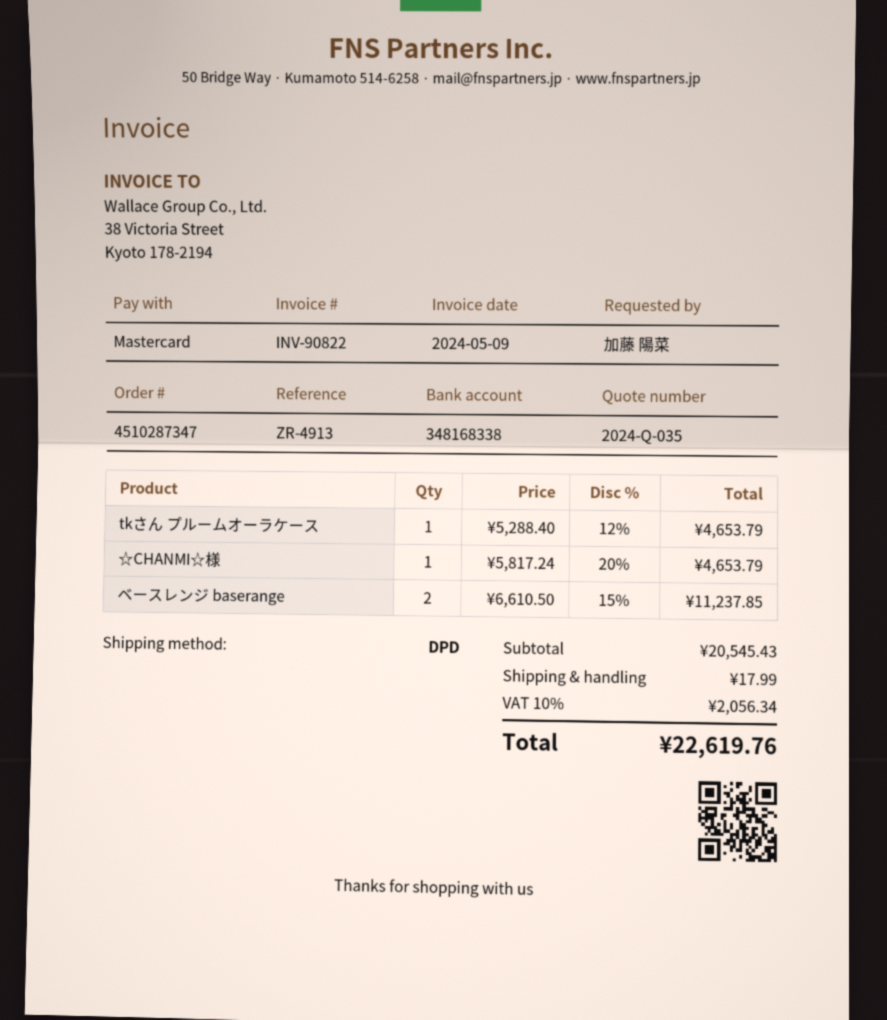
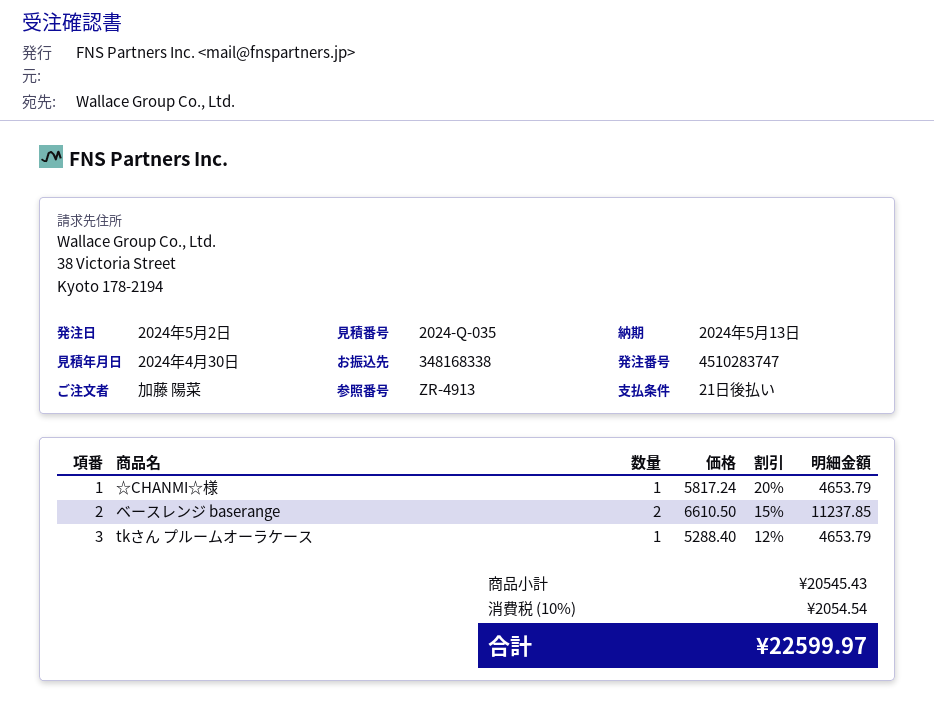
order number: 4510287347 -> 4510283747
shipping: 17.99 -> none
tax: 10% = 2056.34 -> 10% = 2054.54
total: 22619.76 -> 22599.97

